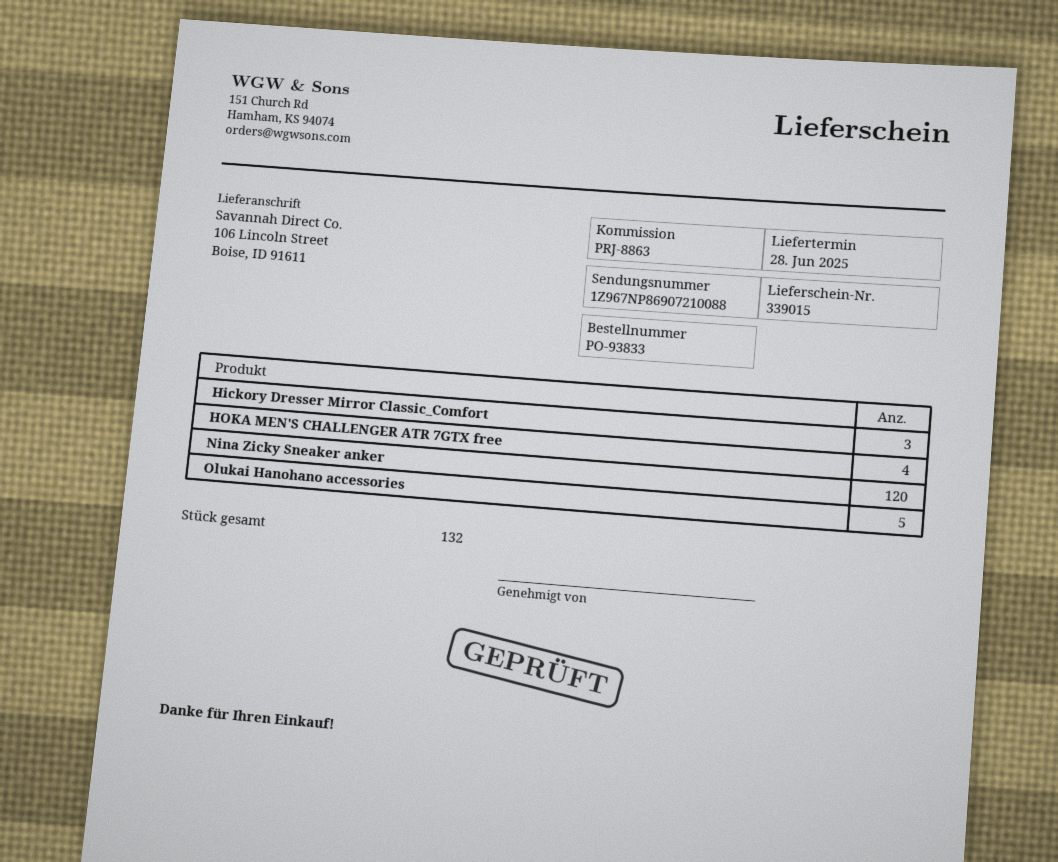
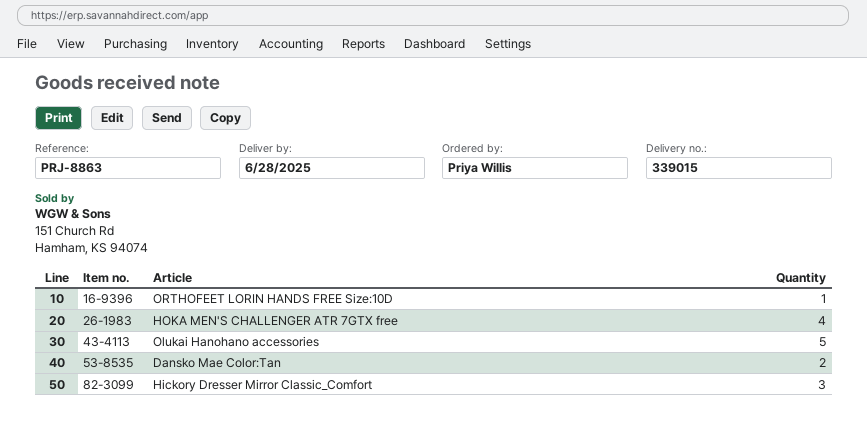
Nina Zicky Sneaker anker: 120 -> none
ORTHOFEET LORIN HANDS FREE Size:10D: none -> 1
Dansko Mae Color:Tan: none -> 2

